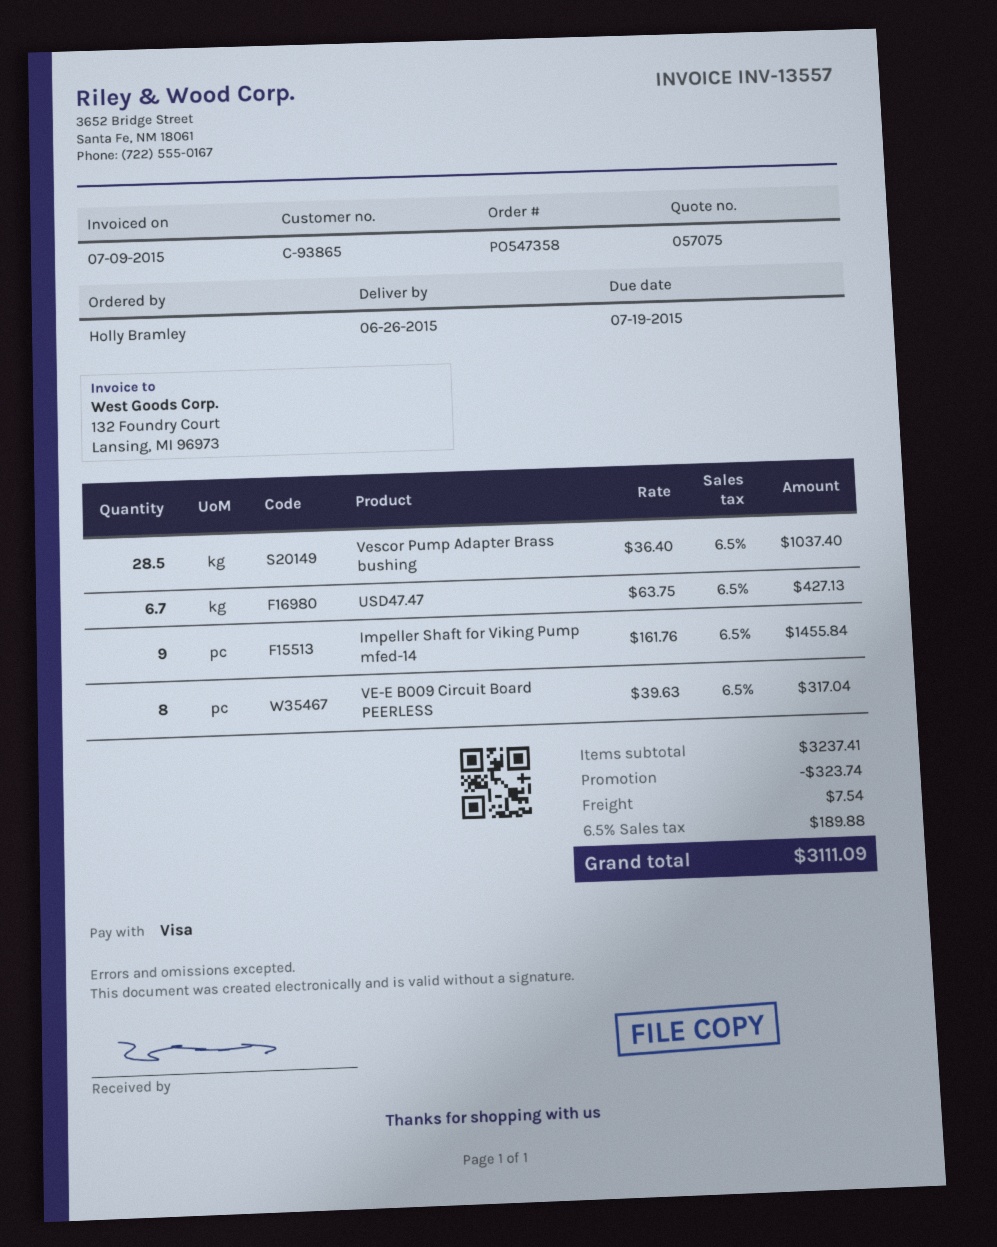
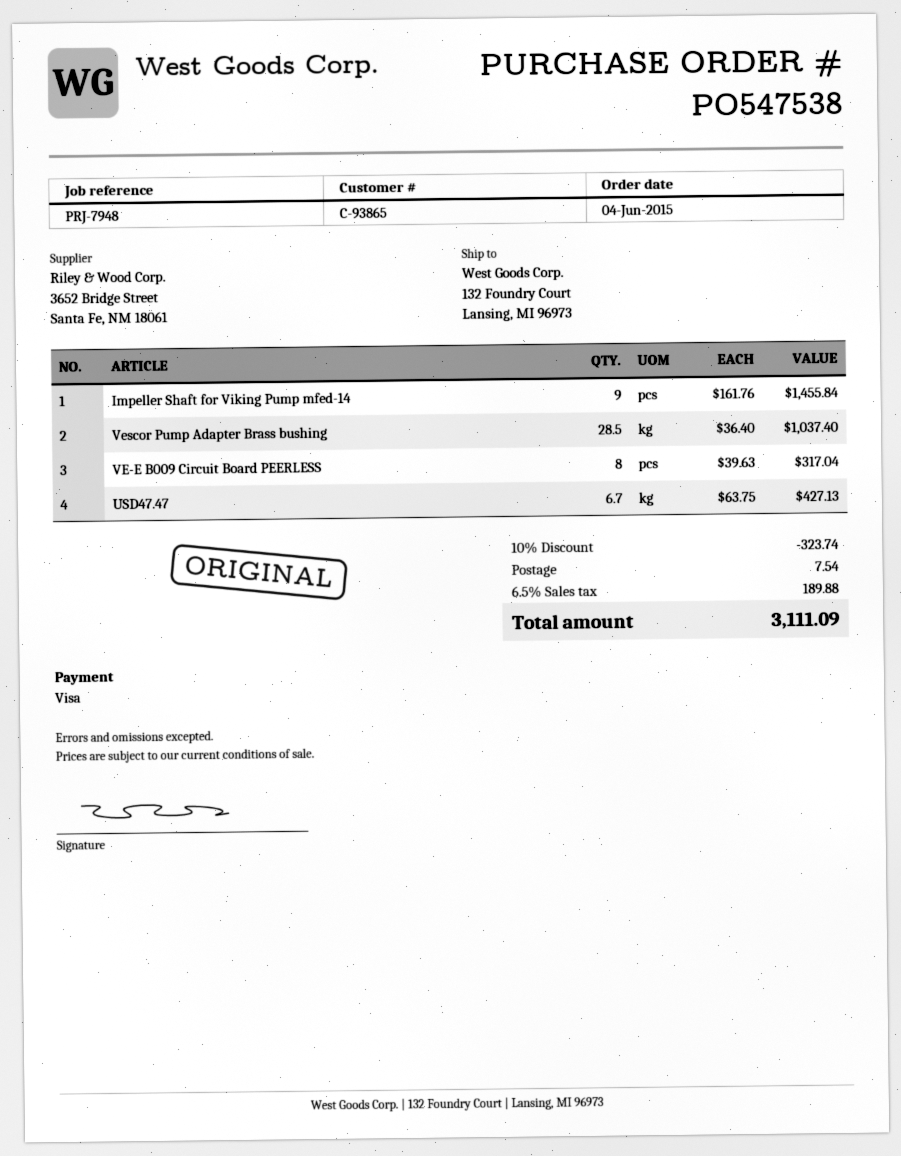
order number: PO547358 -> PO547538

